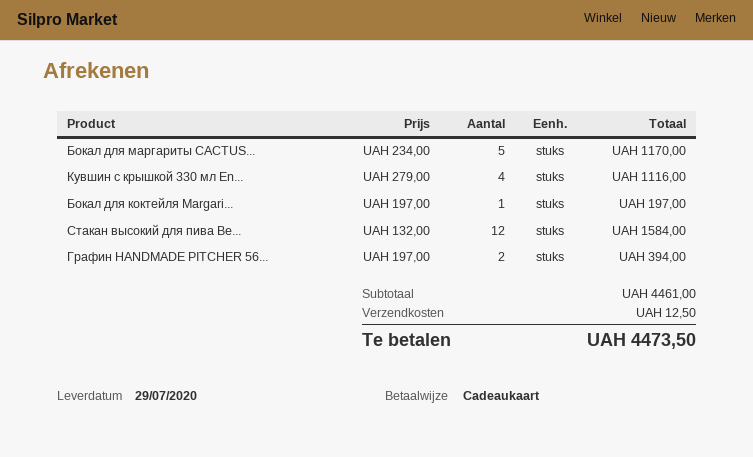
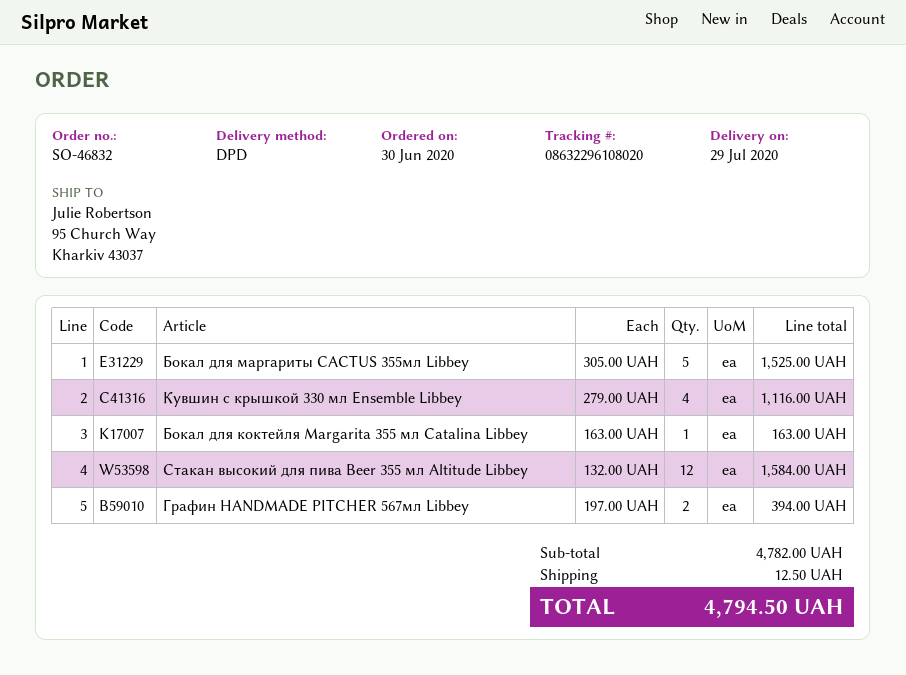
Бокал для маргариты CACTUS...: 5 x 234.00 = 1170.00 -> 5 x 305.00 = 1525.00
Бокал для коктейля Margari...: 1 x 197.00 = 197.00 -> 1 x 163.00 = 163.00
subtotal: 4461.00 -> 4782.00
total: 4473.50 -> 4794.50

